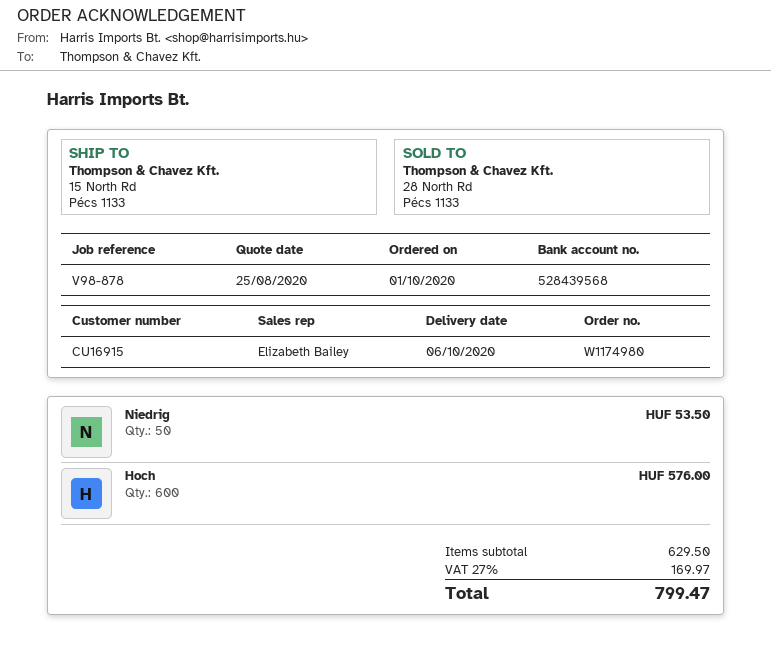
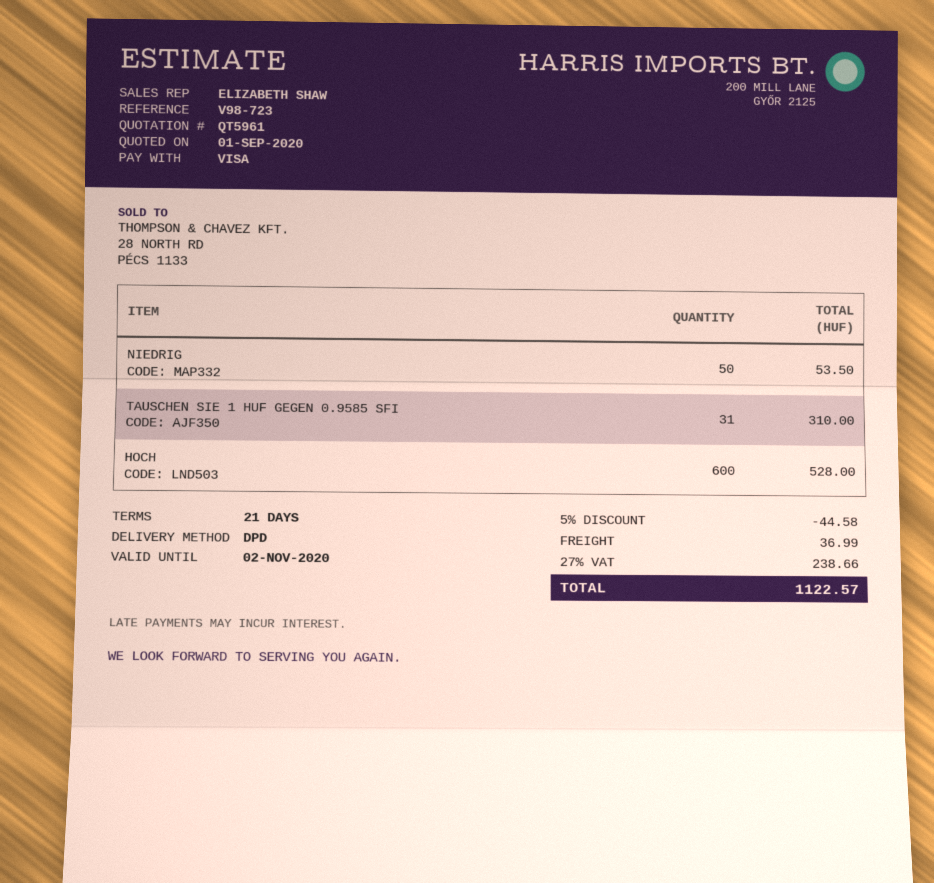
quote date: 2020-08-25 -> 2020-09-01
reference: V98-878 -> V98-723
sales rep: Elizabeth Bailey -> ELIZABETH SHAW
Hoch: 600 for 576.00 -> 600 for 528.00
TAUSCHEN SIE 1 HUF GEGEN 0.9585 SFI: none -> 31 for 310.00
discount: none -> 5% = 44.58
shipping: none -> 36.99
tax: 27% = 169.97 -> 27% = 238.66
total: 799.47 -> 1122.57

